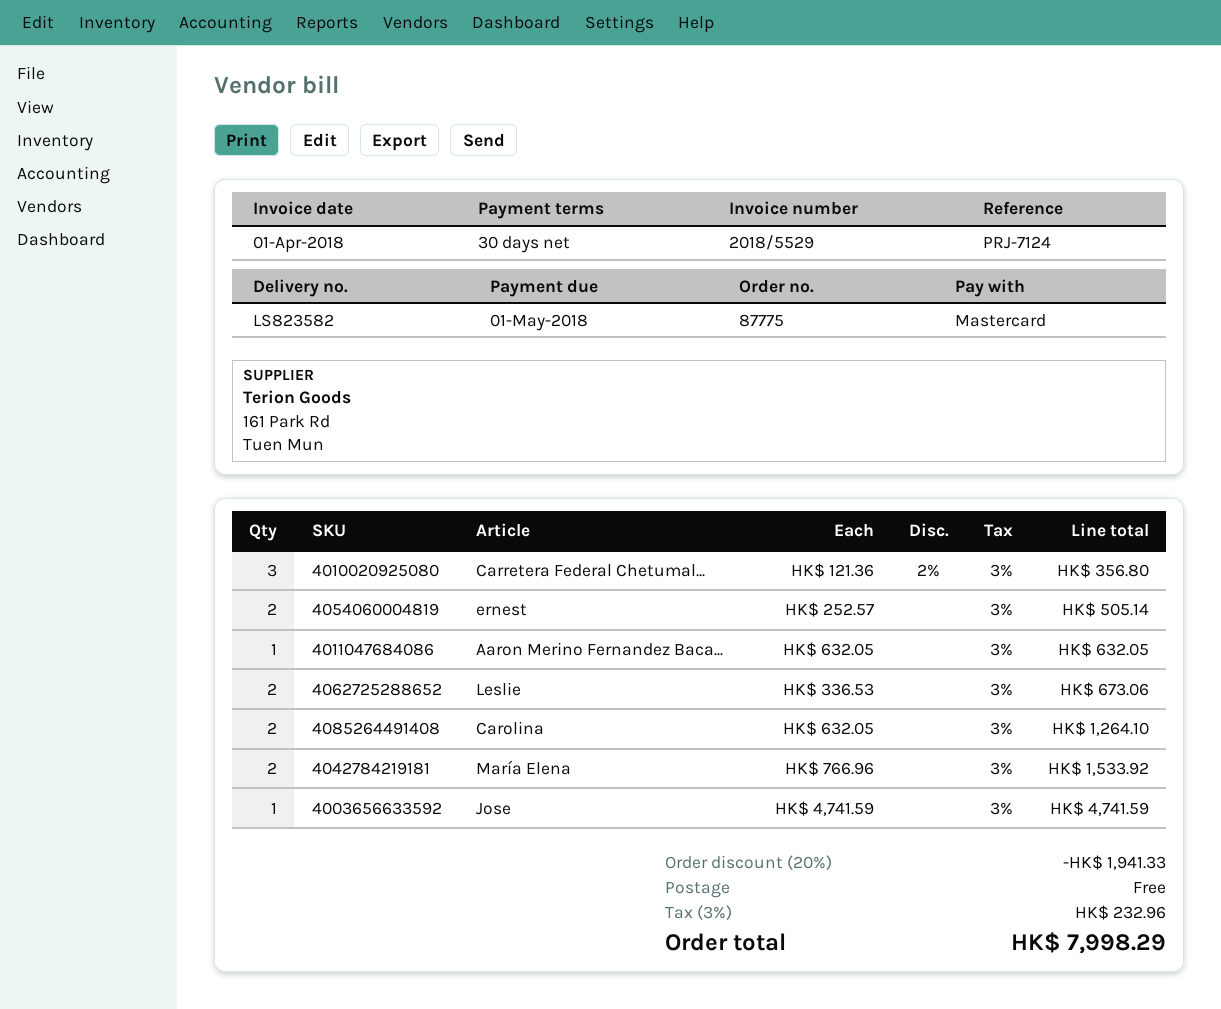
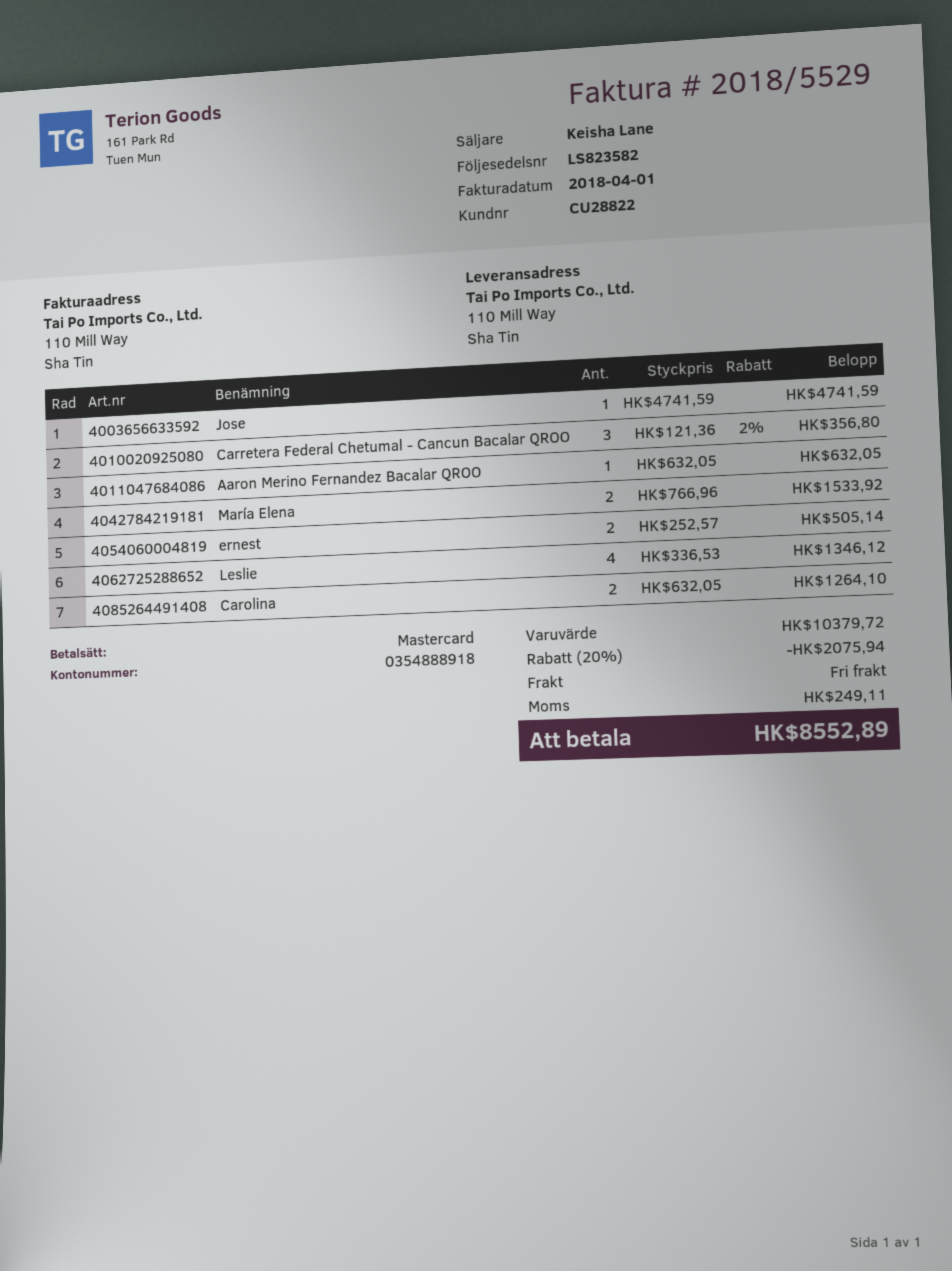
Leslie: 2 x 336.53 = 673.06 -> 4 x 336.53 = 1346.12
discount: 20% = 1941.33 -> 20% = 2075.94
tax: 232.96 -> 249.11
total: 7998.29 -> 8552.89

